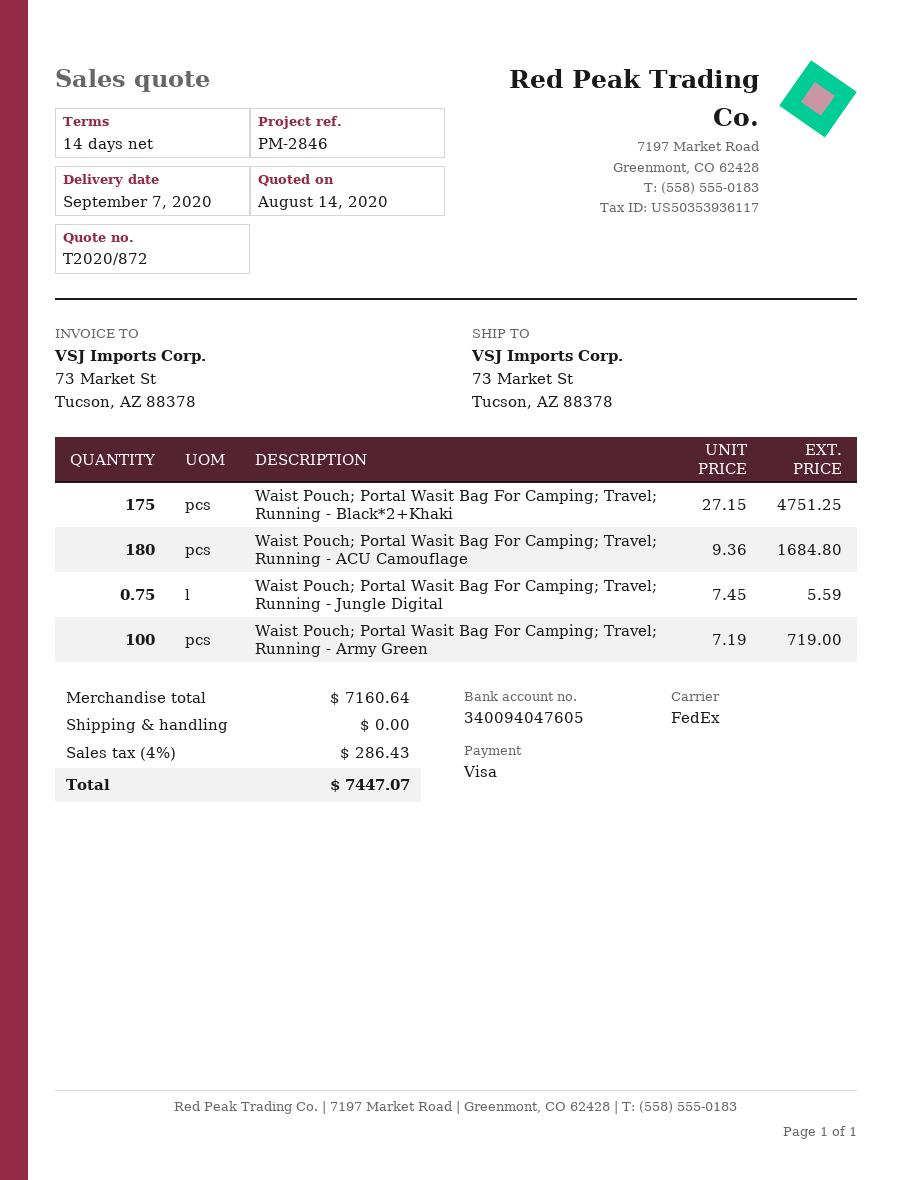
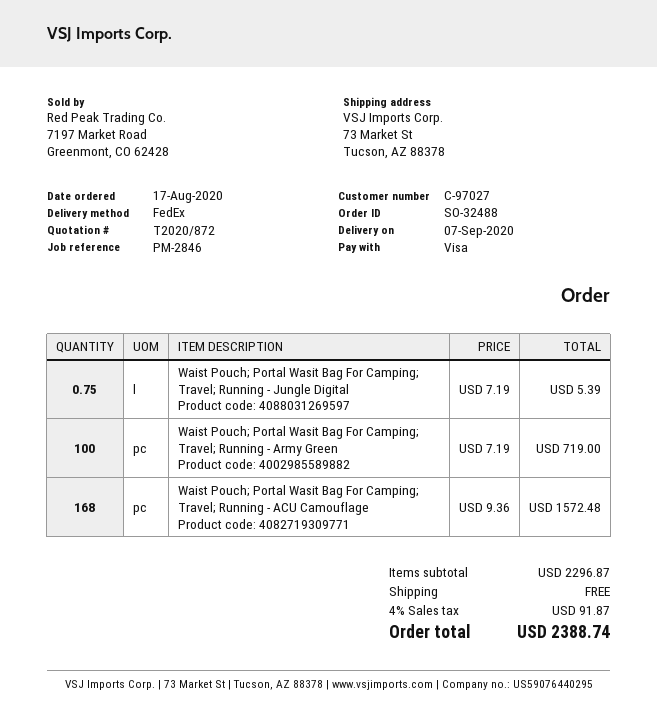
Waist Pouch; Portal Wasit Bag For Camping; Travel; Running - Black*2+Khaki: 175 x 27.15 = 4751.25 -> none
Waist Pouch; Portal Wasit Bag For Camping; Travel; Running - ACU Camouflage: 180 x 9.36 = 1684.80 -> 168 x 9.36 = 1572.48
Waist Pouch; Portal Wasit Bag For Camping; Travel; Running - Jungle Digital: 0.75 x 7.45 = 5.59 -> 0.75 x 7.19 = 5.39
subtotal: 7160.64 -> 2296.87
tax: 4% = 286.43 -> 4% = 91.87
total: 7447.07 -> 2388.74

